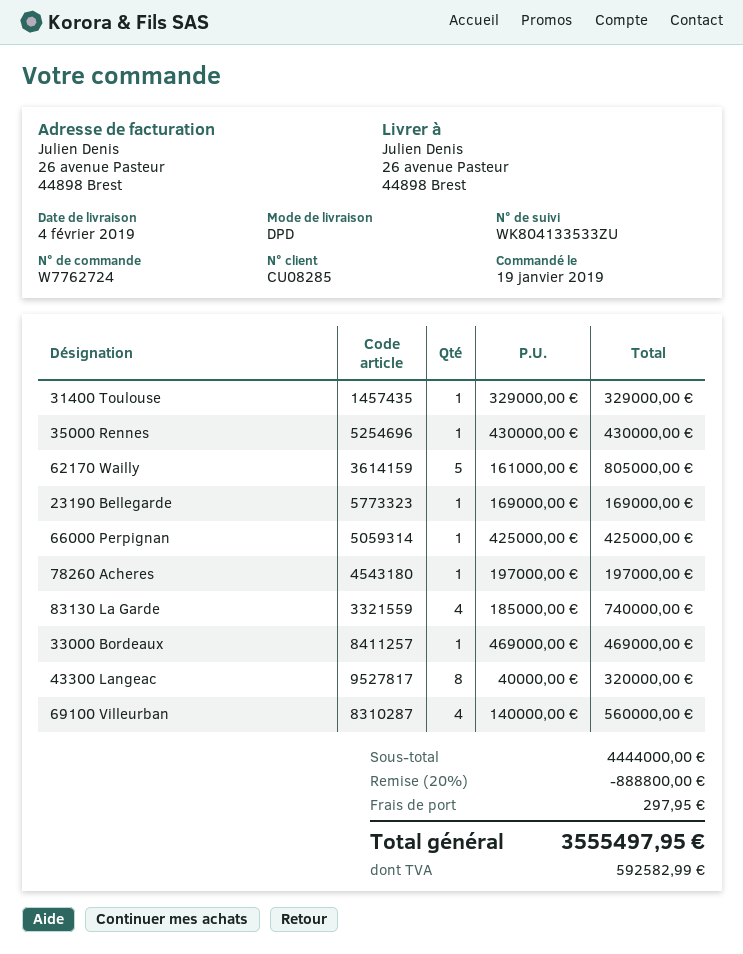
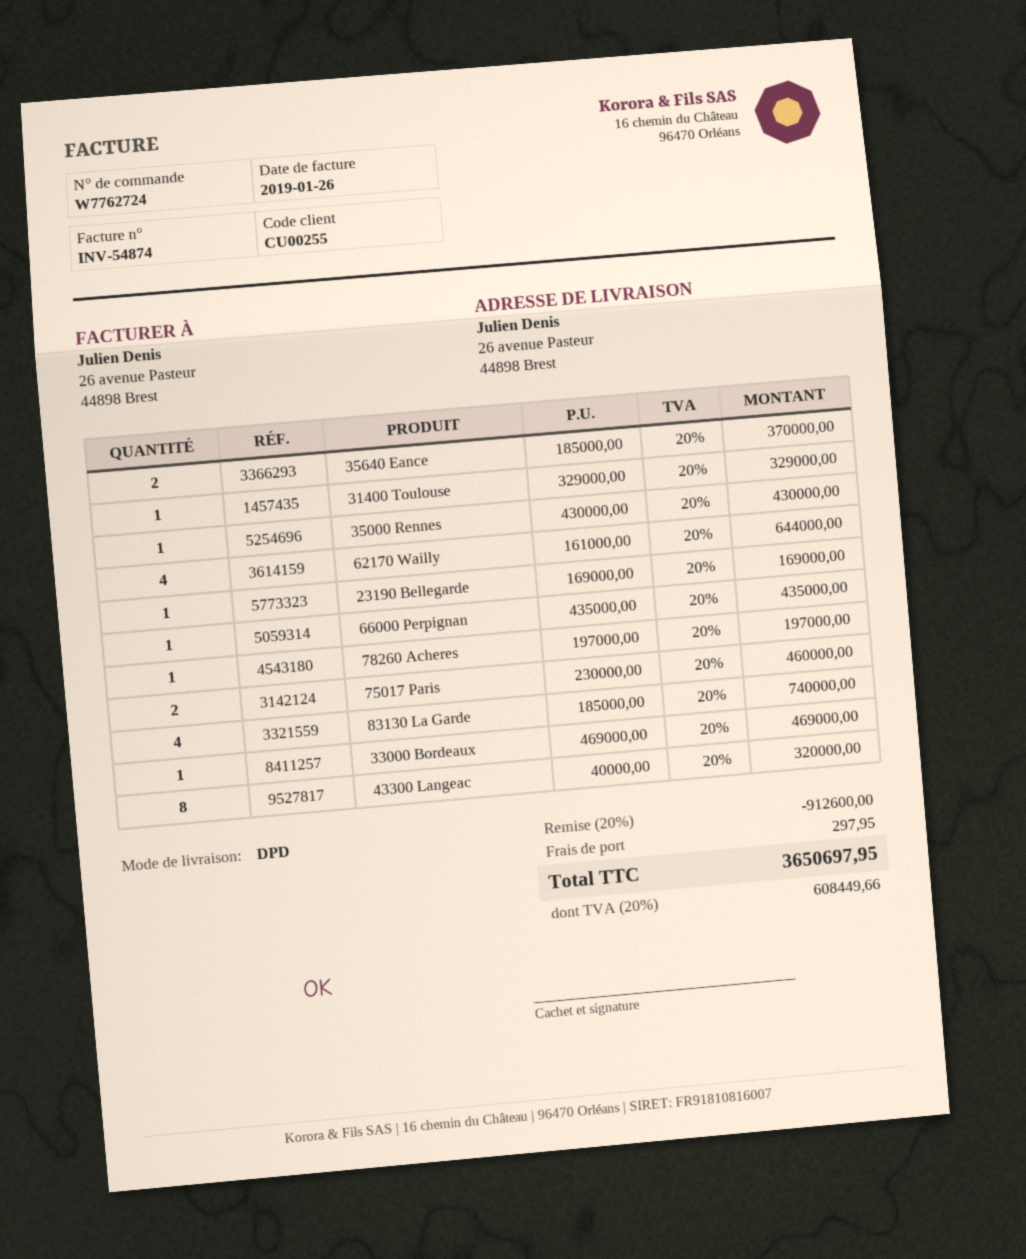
customer number: CU08285 -> CU00255
62170 Wailly: 5 x 161000.00 = 805000.00 -> 4 x 161000.00 = 644000.00
66000 Perpignan: 1 x 425000.00 = 425000.00 -> 1 x 435000.00 = 435000.00
69100 Villeurban: 4 x 140000.00 = 560000.00 -> none
35640 Eance: none -> 2 x 185000.00 = 370000.00
75017 Paris: none -> 2 x 230000.00 = 460000.00
discount: 20% = 888800.00 -> 20% = 912600.00
tax: 592582.99 -> 608449.66
total: 3555497.95 -> 3650697.95

